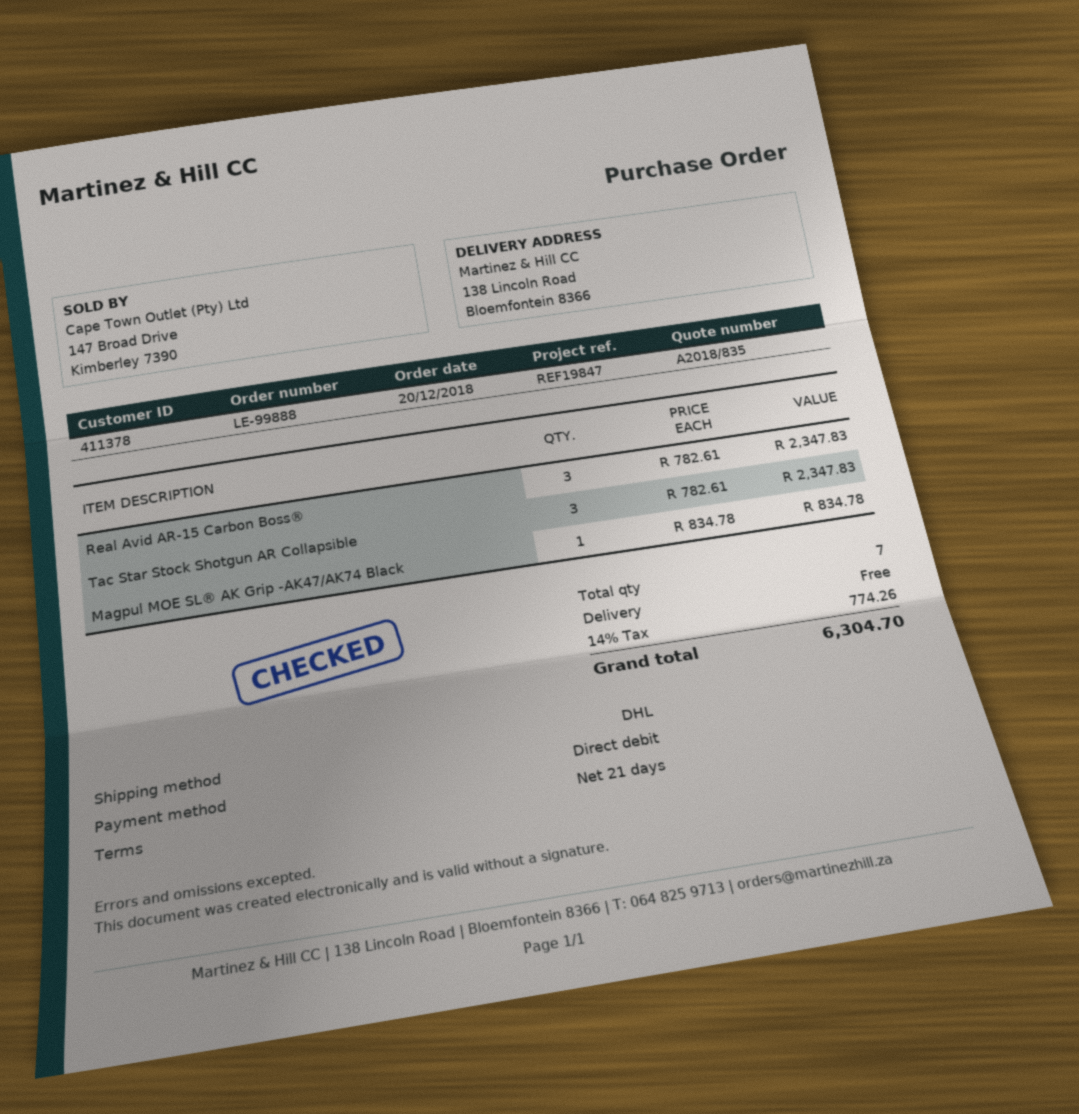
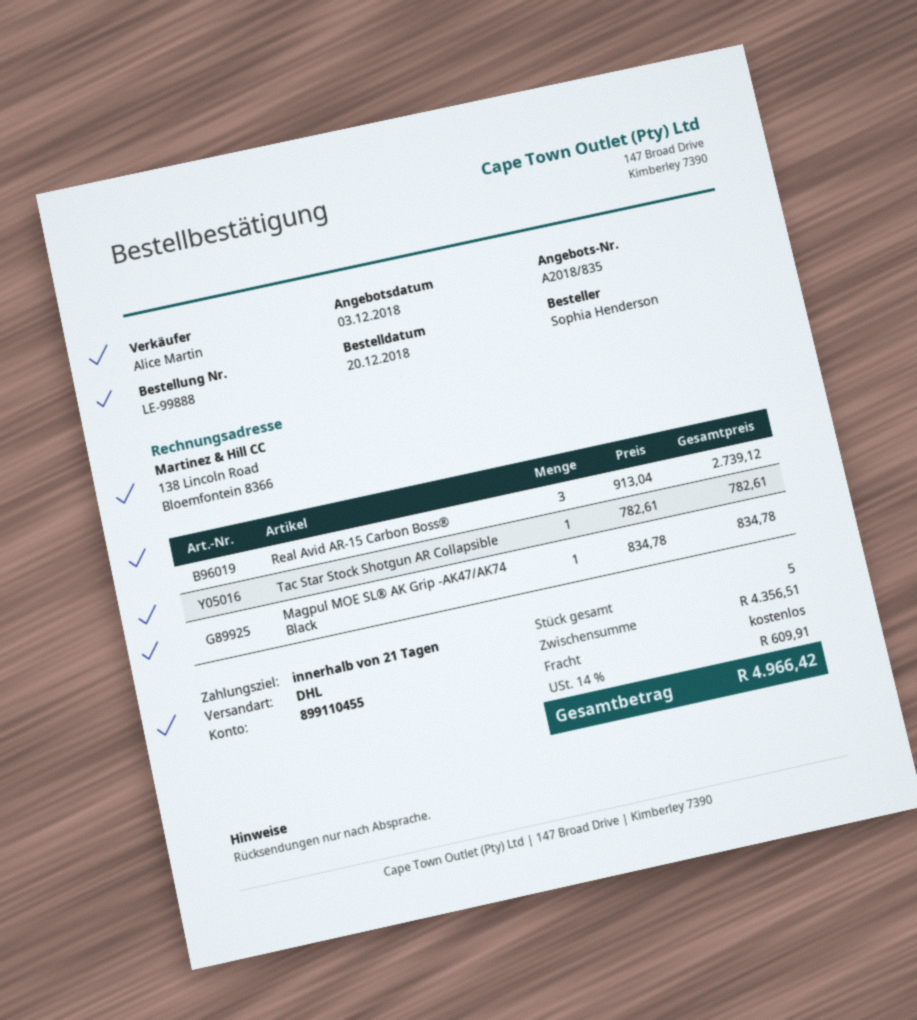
Real Avid AR-15 Carbon Boss®: 3 x 782.61 = 2347.83 -> 3 x 913.04 = 2739.12
Tac Star Stock Shotgun AR Collapsible: 3 x 782.61 = 2347.83 -> 1 x 782.61 = 782.61
total quantity: 7 -> 5
tax: 14% = 774.26 -> 14% = 609.91
total: 6304.70 -> 4966.42

